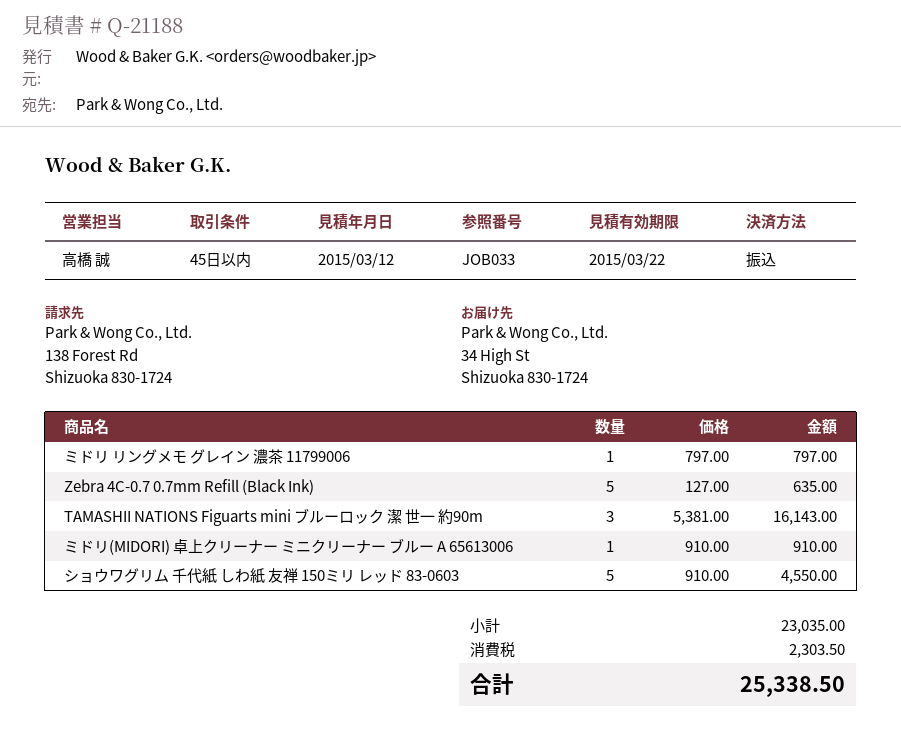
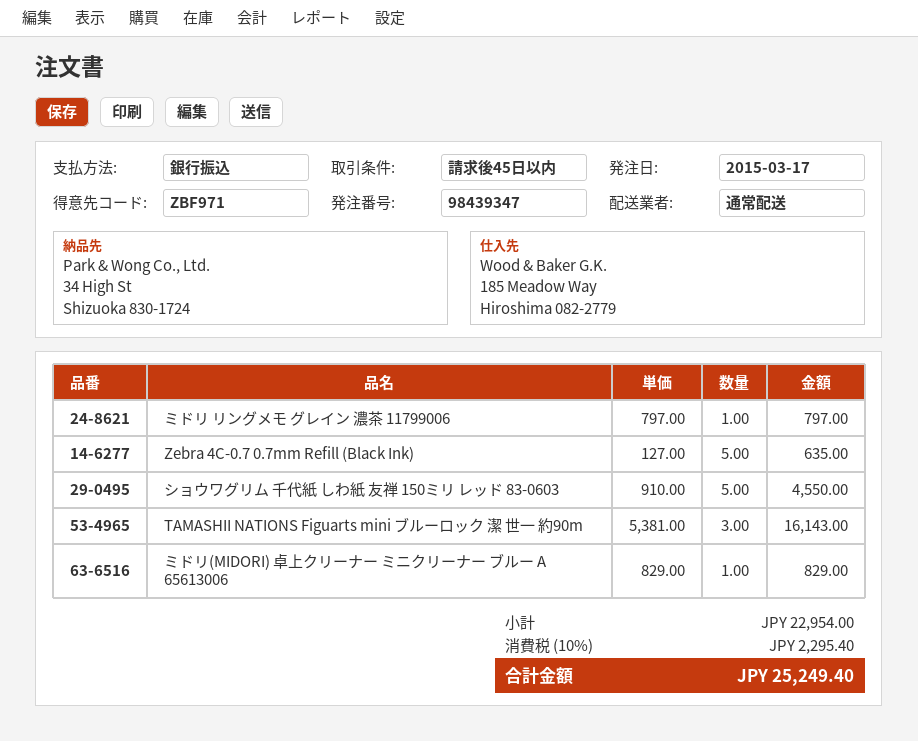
ミドリ(MIDORI) 卓上クリーナー ミニクリーナー ブルー A 65613006: 1 x 910.00 = 910.00 -> 1 x 829.00 = 829.00
subtotal: 23035.00 -> 22954.00
tax: 2303.50 -> 2295.40
total: 25338.50 -> 25249.40

